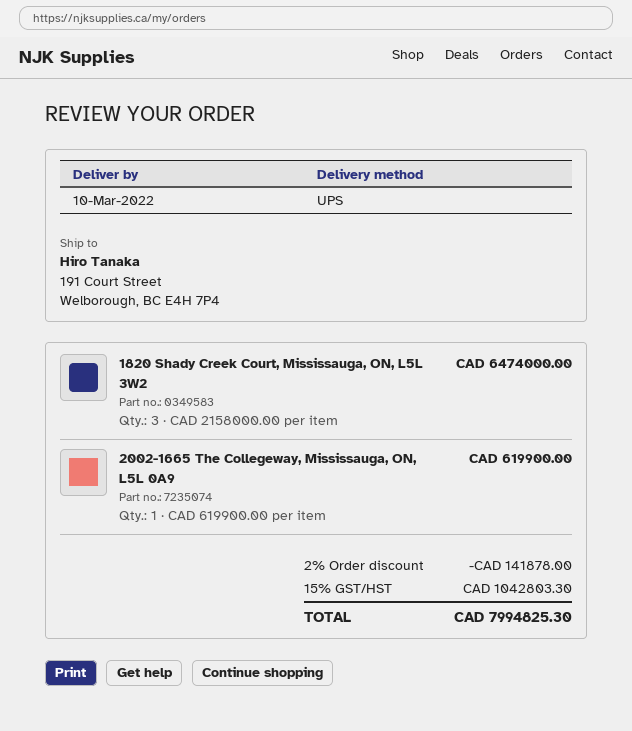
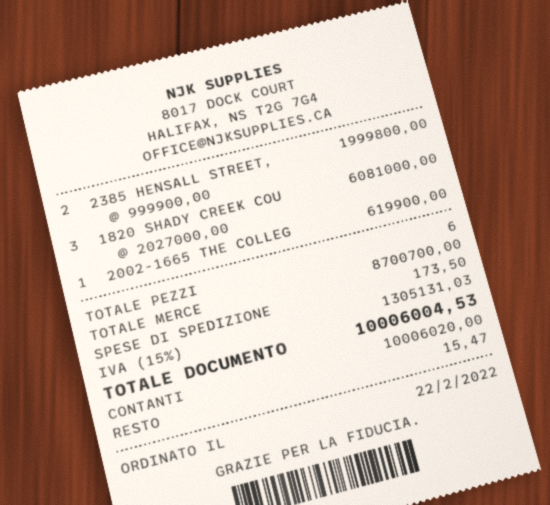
1820 Shady Creek Court, Mississauga, ON, L5L 3W2: 3 x 2158000.00 = 6474000.00 -> 3 x 2027000.00 = 6081000.00
2385 HENSALL STREET,: none -> 2 x 999900.00 = 1999800.00
discount: 2% = 141878.00 -> none
shipping: none -> 173.50
tax: 15% = 1042803.30 -> 15% = 1305131.03
total: 7994825.30 -> 10006004.53

